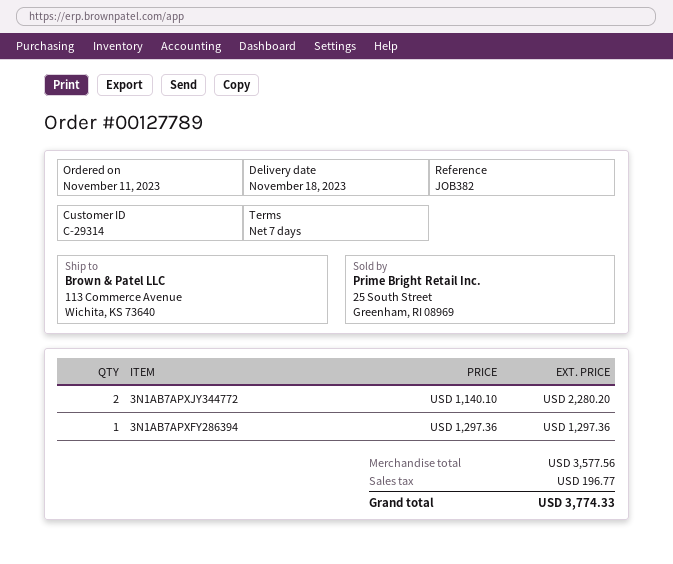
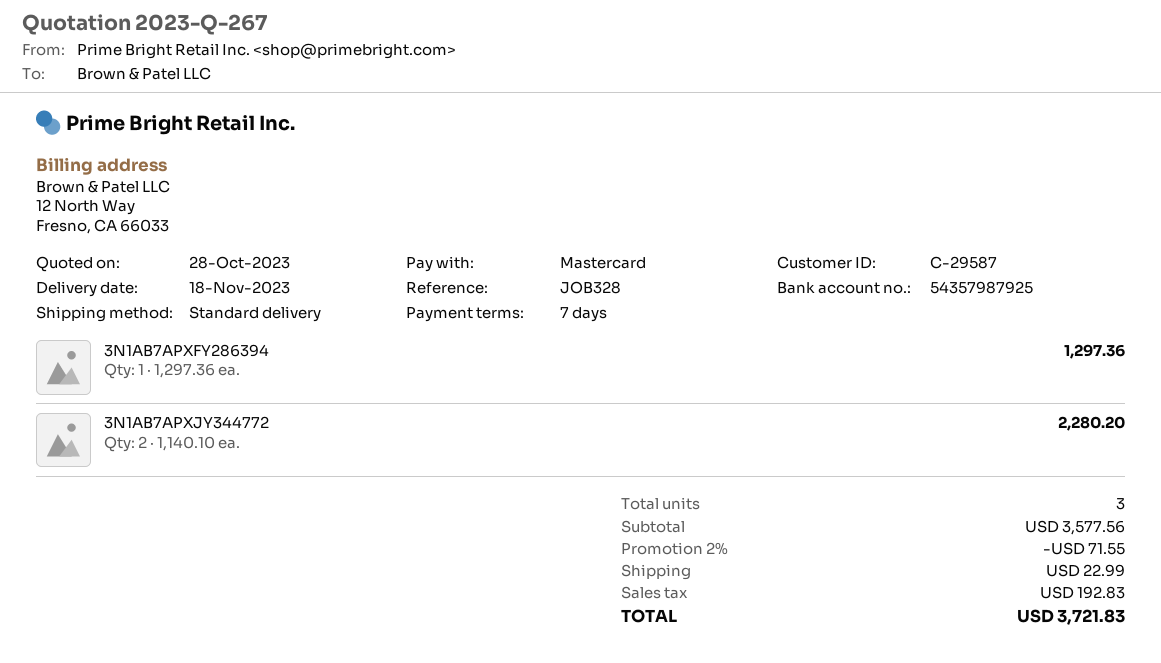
customer number: C-29314 -> C-29587
reference: JOB382 -> JOB328
discount: none -> 2% = 71.55
shipping: none -> 22.99
tax: 196.77 -> 192.83
total: 3774.33 -> 3721.83

